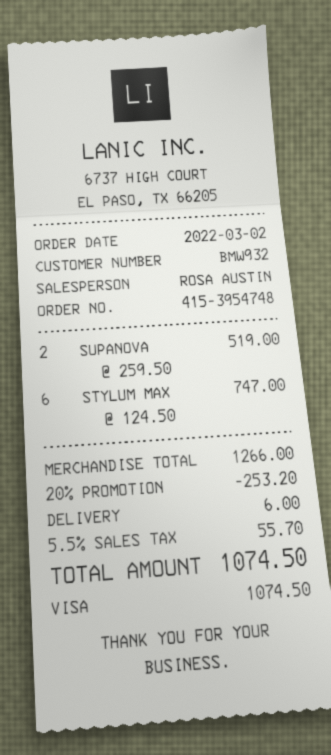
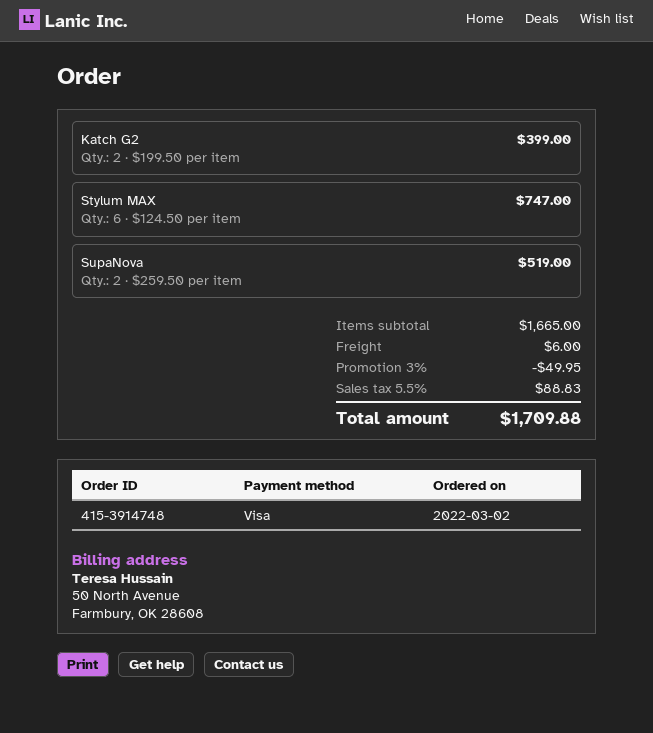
order number: 415-3954748 -> 415-3914748
Katch G2: none -> 2 x 199.50 = 399.00
subtotal: 1266.00 -> 1665.00
discount: 20% = 253.20 -> 3% = 49.95
tax: 5.5% = 55.70 -> 5.5% = 88.83
total: 1074.50 -> 1709.88

